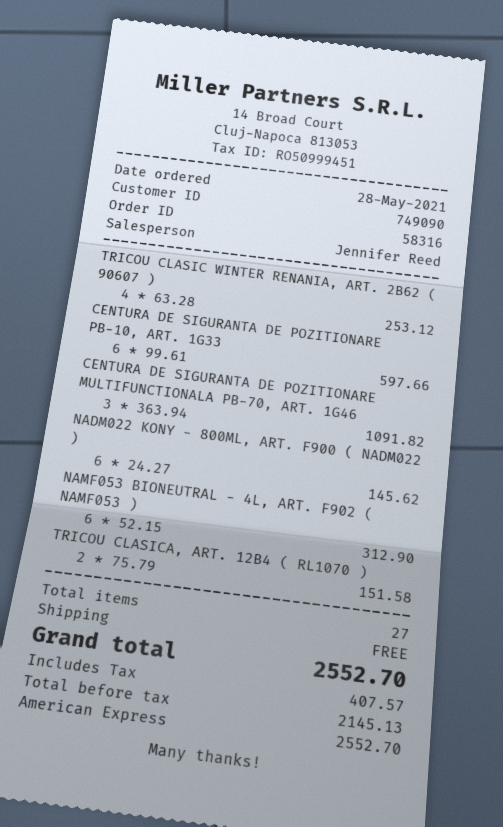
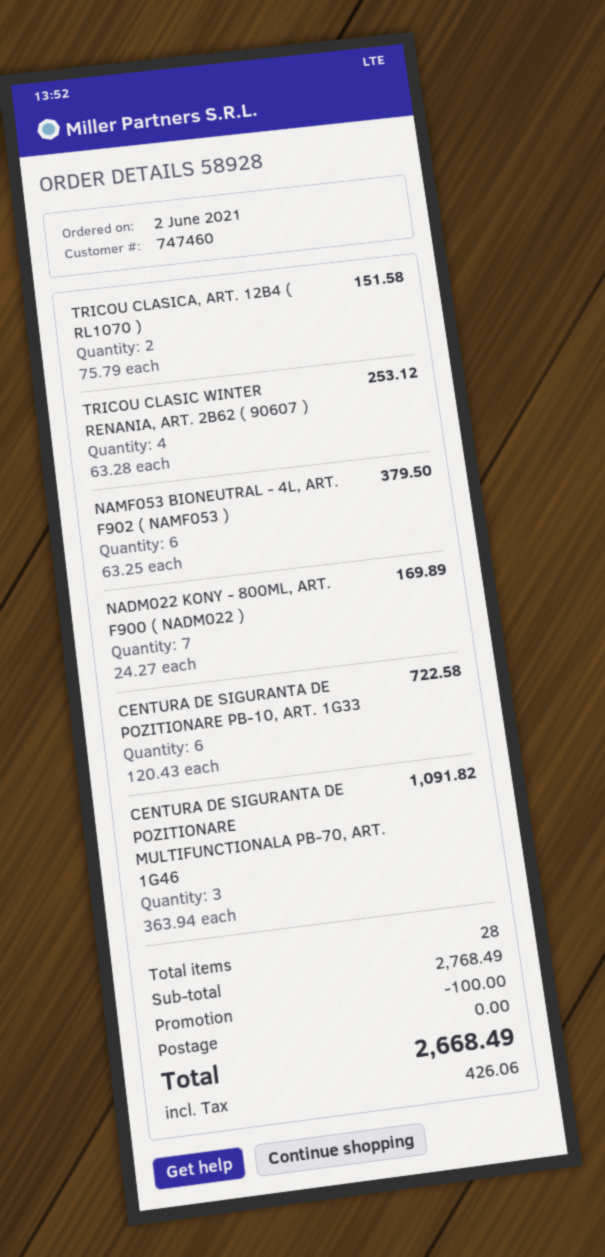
order number: 58316 -> 58928
order date: 2021-05-28 -> 2021-06-02
customer number: 749090 -> 747460
CENTURA DE SIGURANTA DE POZITIONARE PB-10, ART. 1G33: 6 x 99.61 = 597.66 -> 6 x 120.43 = 722.58
NADM022 KONY - 800ML, ART. F900 ( NADM022 ): 6 x 24.27 = 145.62 -> 7 x 24.27 = 169.89
NAMF053 BIONEUTRAL - 4L, ART. F902 ( NAMF053 ): 6 x 52.15 = 312.90 -> 6 x 63.25 = 379.50
total quantity: 27 -> 28
discount: none -> 100.00
tax: 407.57 -> 426.06
total: 2552.70 -> 2668.49

